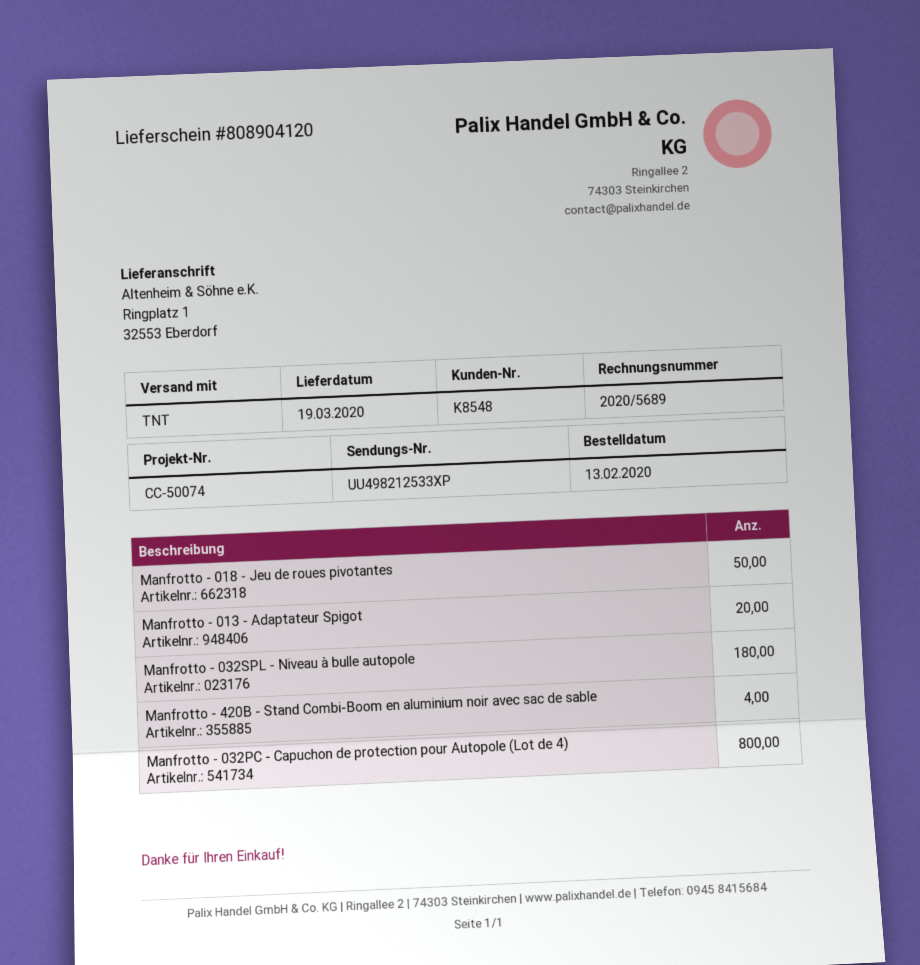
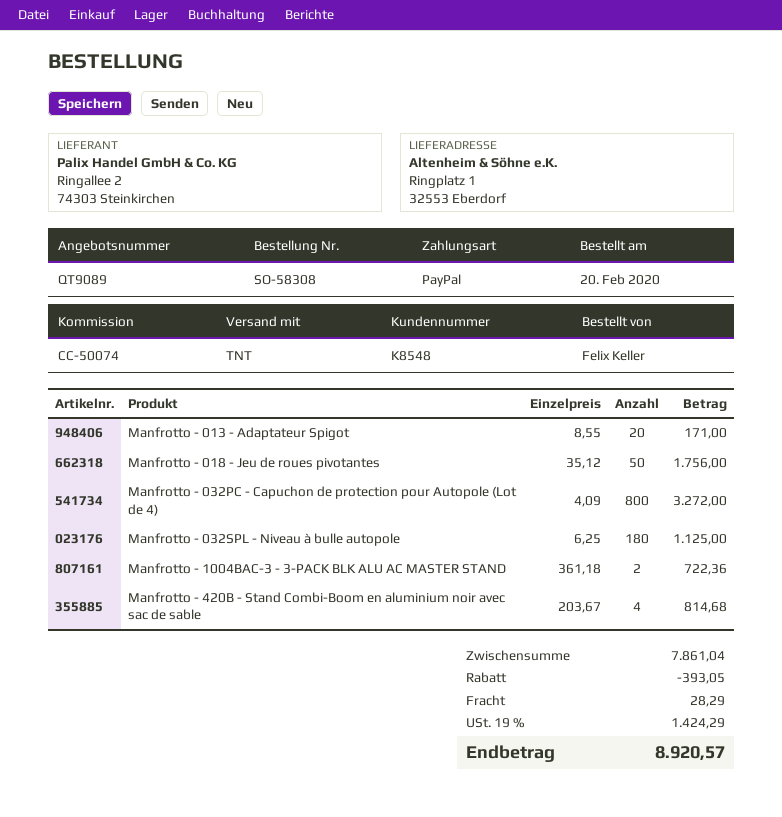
order date: 2020-02-13 -> 2020-02-20
Manfrotto - 1004BAC-3 - 3-PACK BLK ALU AC MASTER STAND: none -> 2

